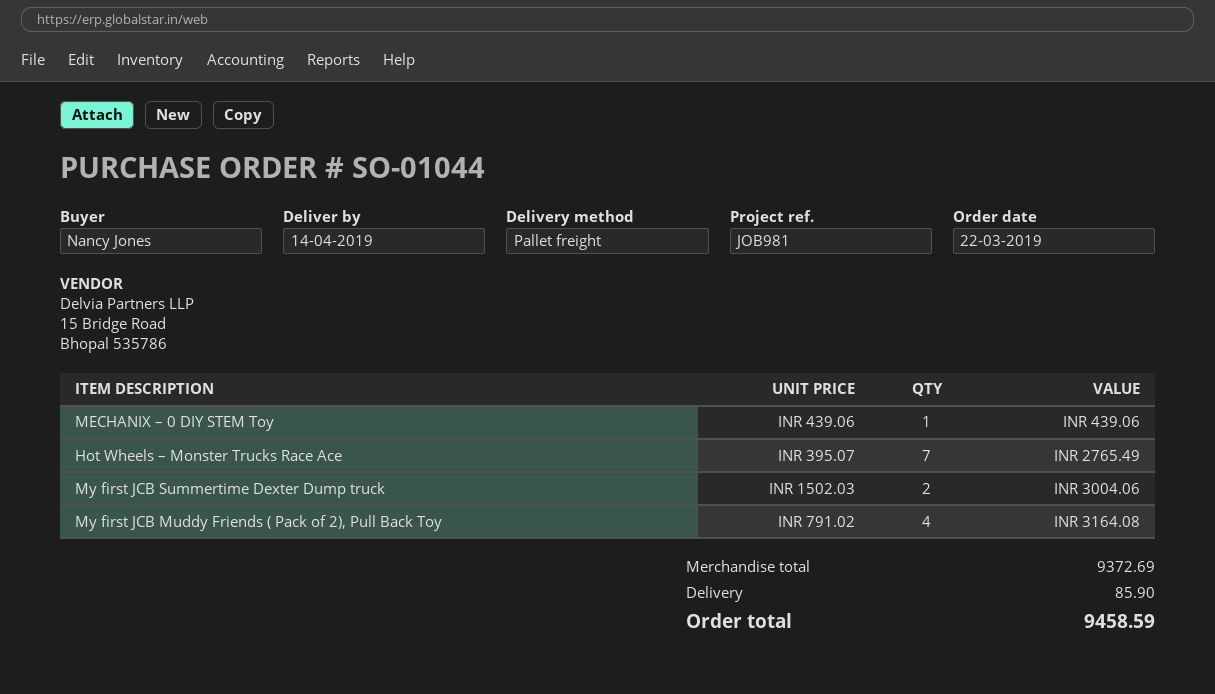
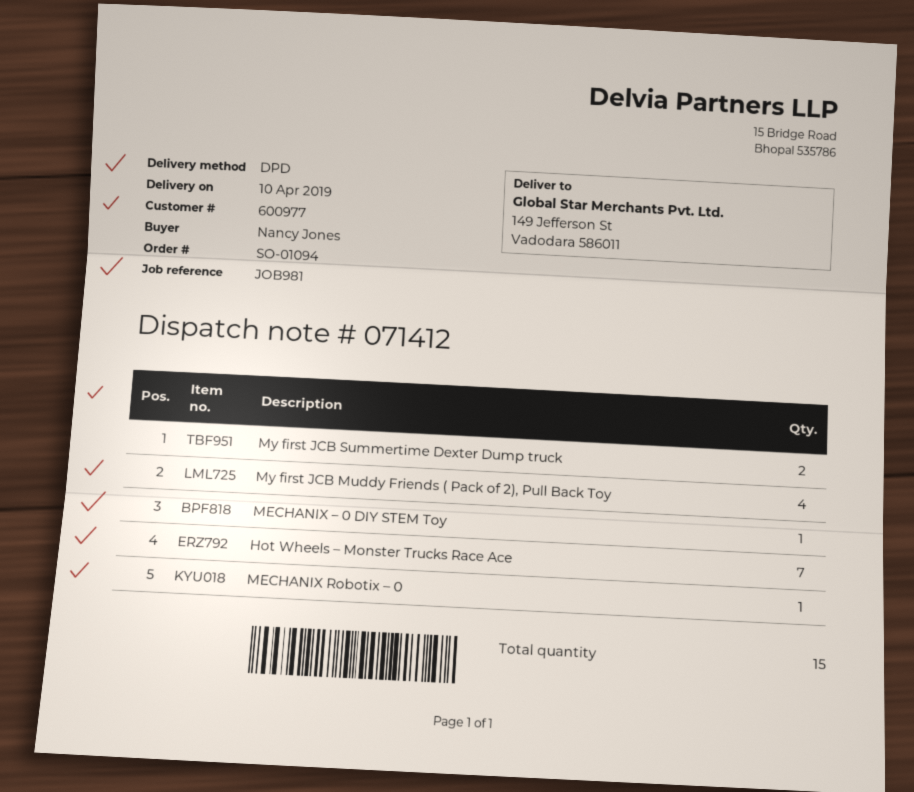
order number: SO-01044 -> SO-01094
delivery date: 2019-04-14 -> 2019-04-10
shipping method: pallet freight -> DPD
MECHANIX Robotix – 0: none -> 1

